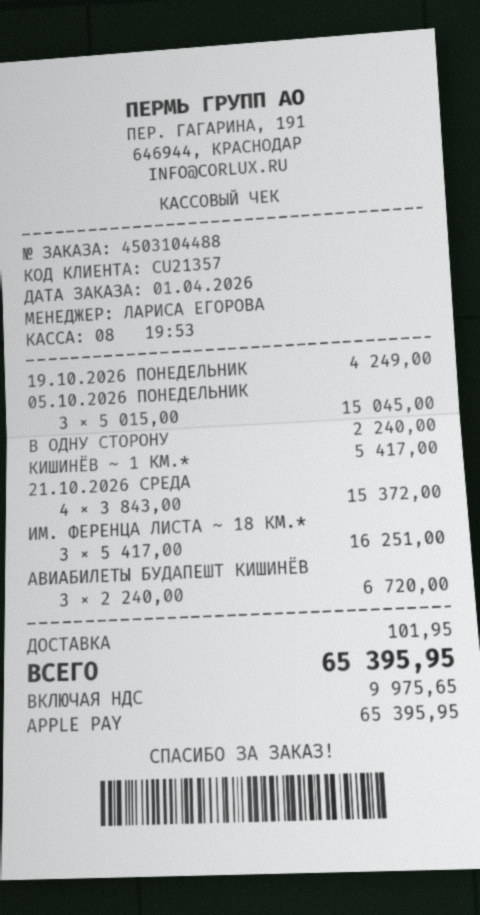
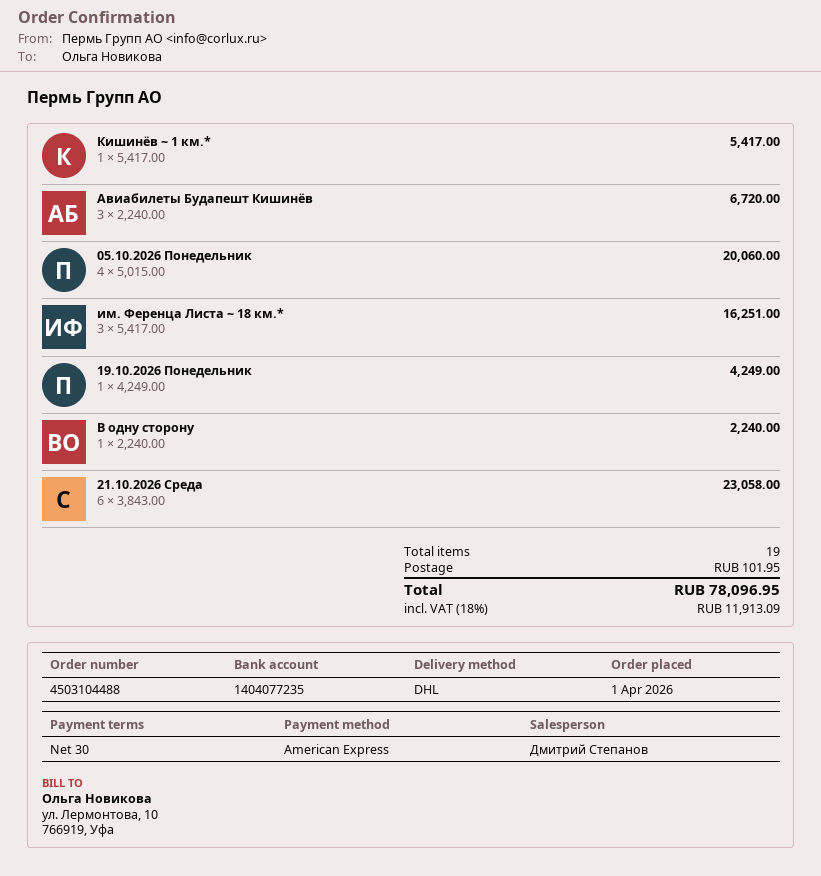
sales rep: ЛАРИСА ЕГОРОВА -> Дмитрий Степанов
payment method: Apple Pay -> American Express
05.10.2026 ПОНЕДЕЛЬНИК: 3 x 5015.00 = 15045.00 -> 4 x 5015.00 = 20060.00
21.10.2026 СРЕДА: 4 x 3843.00 = 15372.00 -> 6 x 3843.00 = 23058.00
tax: 9975.65 -> 11913.09
total: 65395.95 -> 78096.95

